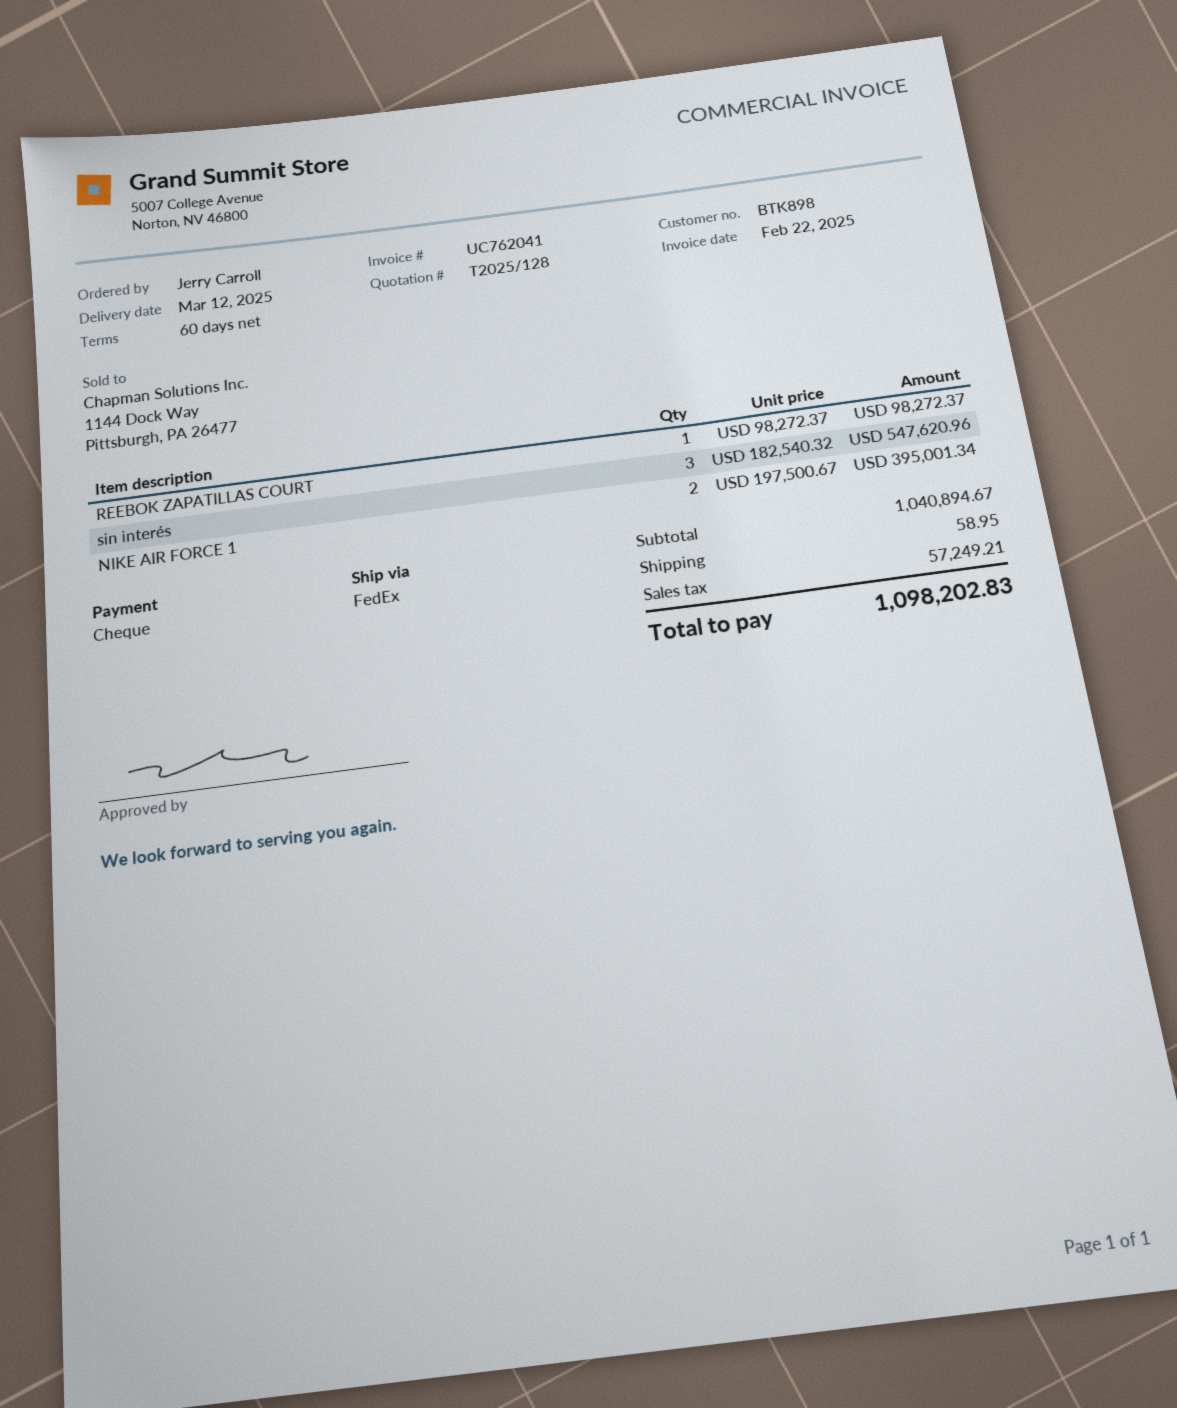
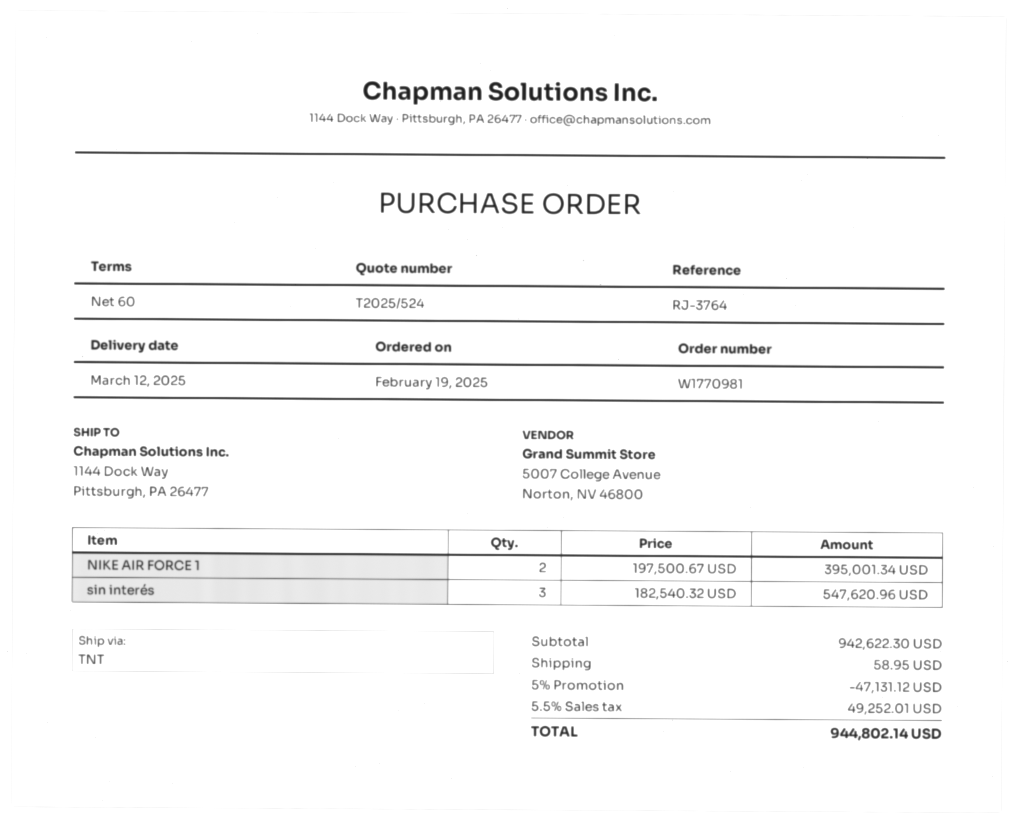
quote number: T2025/128 -> T2025/524
shipping method: FedEx -> TNT
REEBOK ZAPATILLAS COURT: 1 x 98272.37 = 98272.37 -> none
subtotal: 1040894.67 -> 942622.30
discount: none -> 5% = 47131.12
tax: 57249.21 -> 49252.01
total: 1098202.83 -> 944802.14

